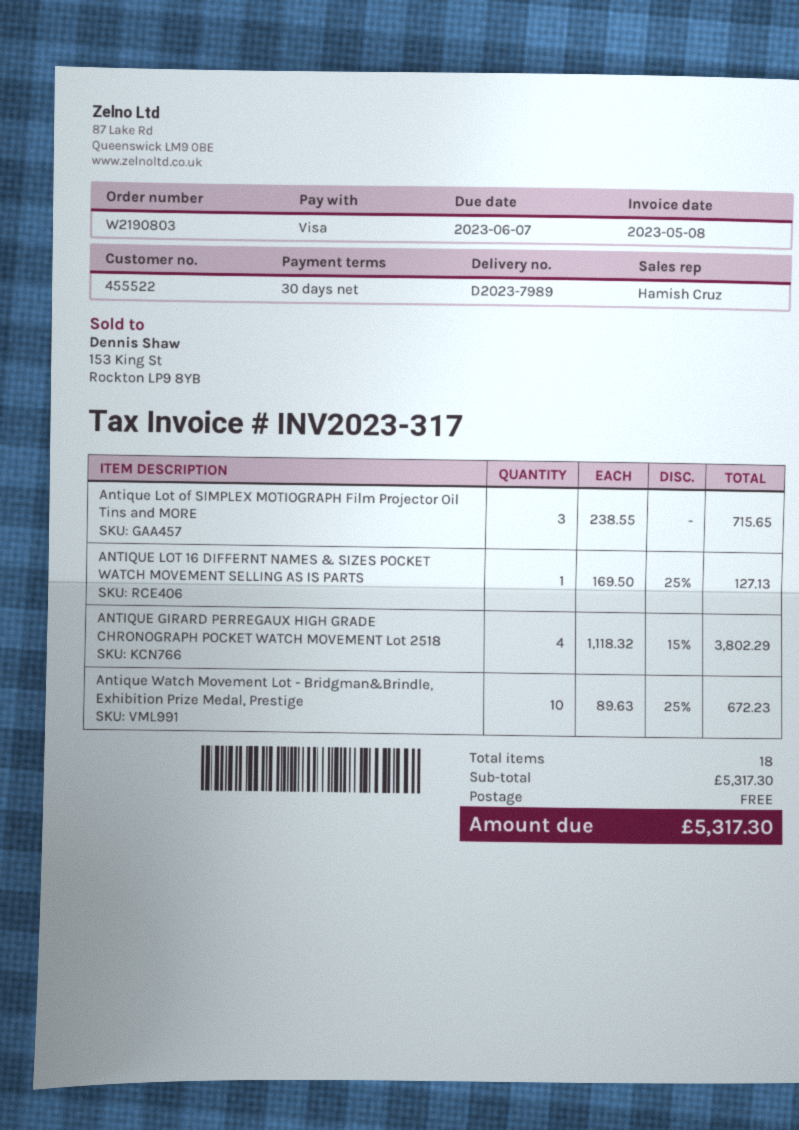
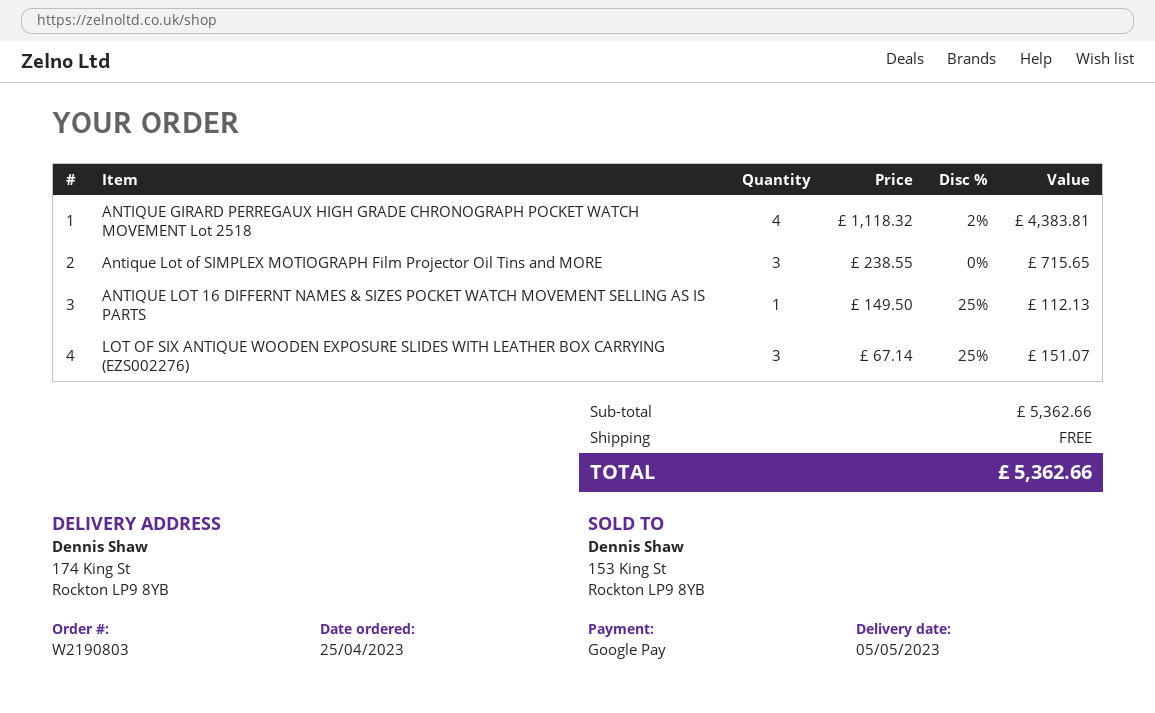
payment method: Visa -> Google Pay
ANTIQUE LOT 16 DIFFERNT NAMES & SIZES POCKET WATCH MOVEMENT SELLING AS IS PARTS: 1 x 169.50 - 25% = 127.13 -> 1 x 149.50 - 25% = 112.13
ANTIQUE GIRARD PERREGAUX HIGH GRADE CHRONOGRAPH POCKET WATCH MOVEMENT Lot 2518: 4 x 1118.32 - 15% = 3802.29 -> 4 x 1118.32 - 2% = 4383.81
Antique Watch Movement Lot - Bridgman&Brindle, Exhibition Prize Medal, Prestige: 10 x 89.63 - 25% = 672.23 -> none
LOT OF SIX ANTIQUE WOODEN EXPOSURE SLIDES WITH LEATHER BOX CARRYING (EZS002276): none -> 3 x 67.14 - 25% = 151.07
subtotal: 5317.30 -> 5362.66
total: 5317.30 -> 5362.66

